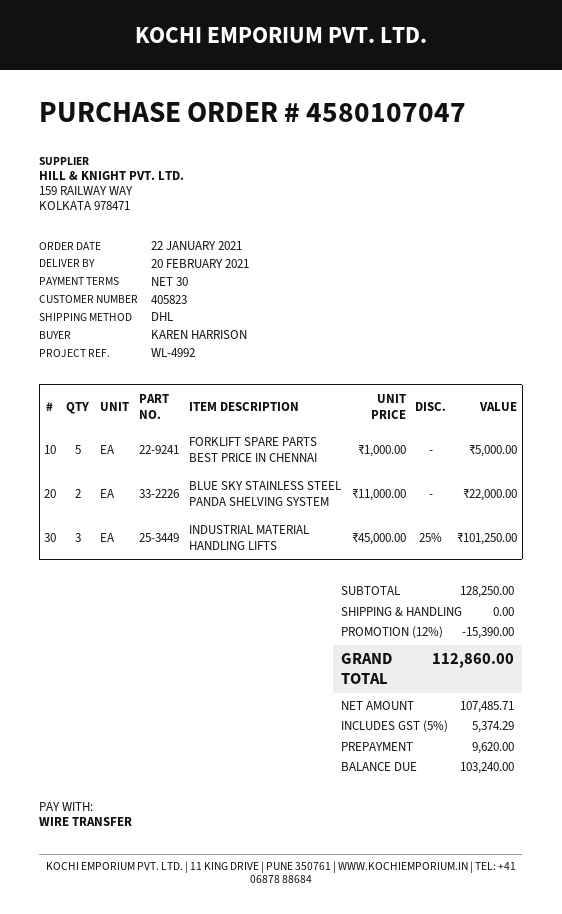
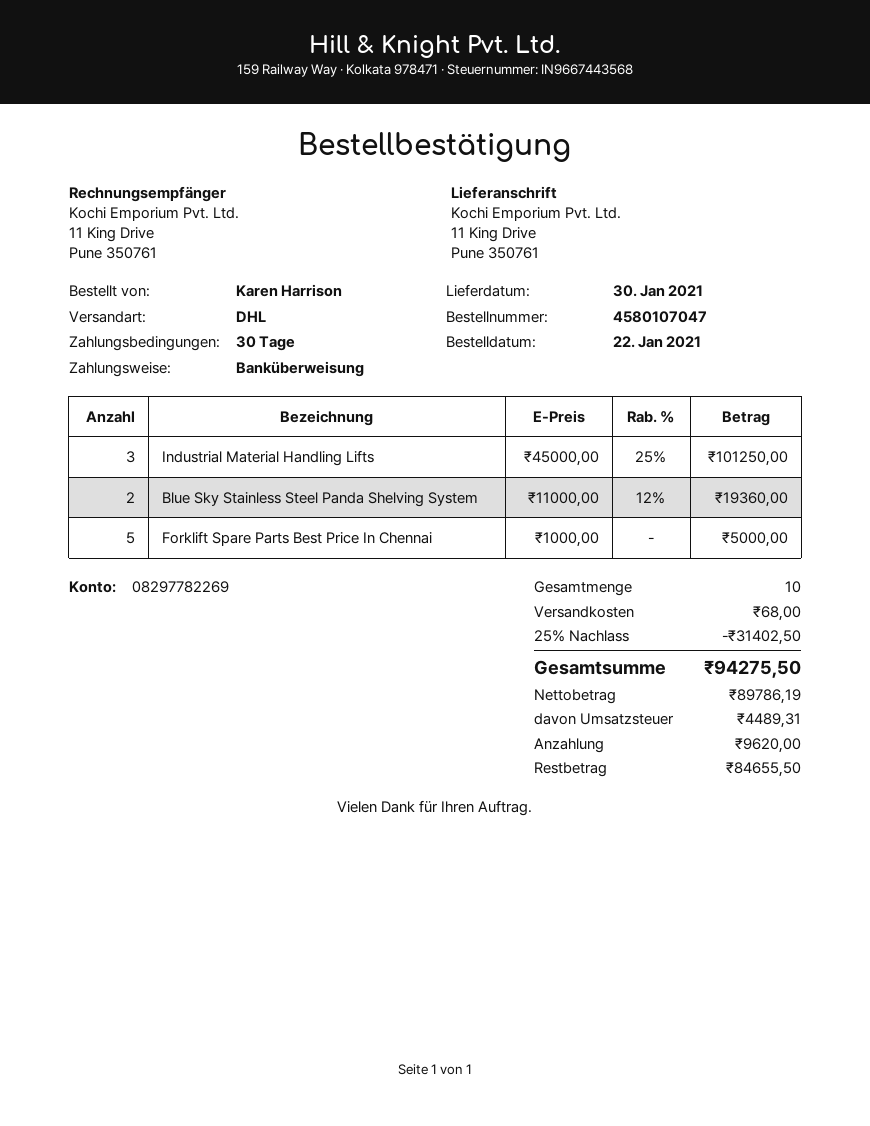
delivery date: 2021-02-20 -> 2021-01-30
BLUE SKY STAINLESS STEEL PANDA SHELVING SYSTEM: 2 x 11000.00 = 22000.00 -> 2 x 11000.00 - 12% = 19360.00
discount: 12% = 15390.00 -> 25% = 31402.50
shipping: 0.00 -> 68.00
net: 107485.71 -> 89786.19
tax: 5374.29 -> 4489.31
total: 112860.00 -> 94275.50
balance: 103240.00 -> 84655.50

